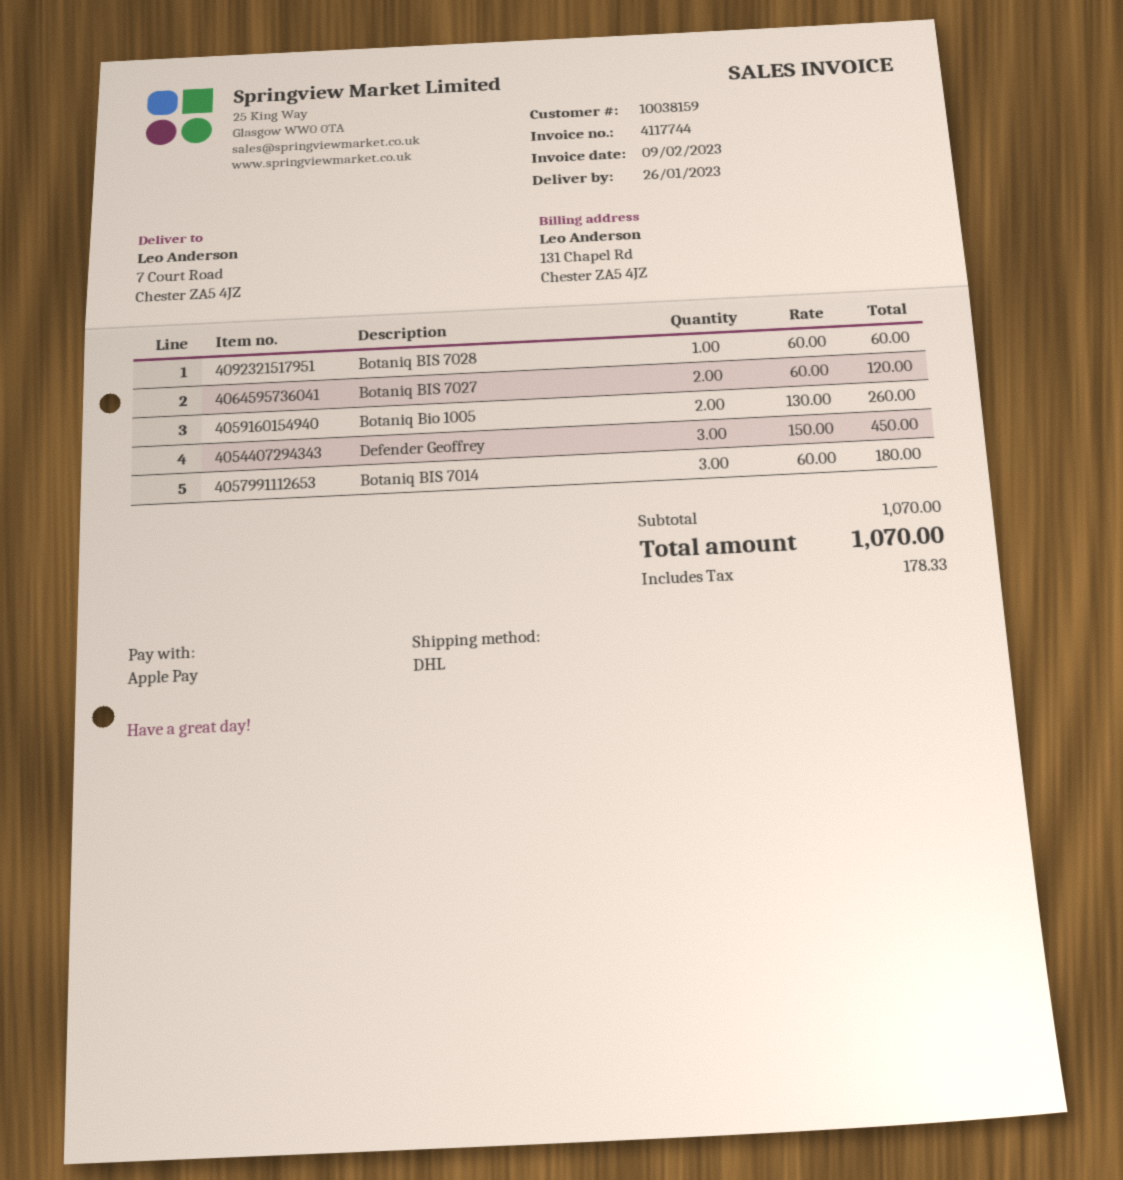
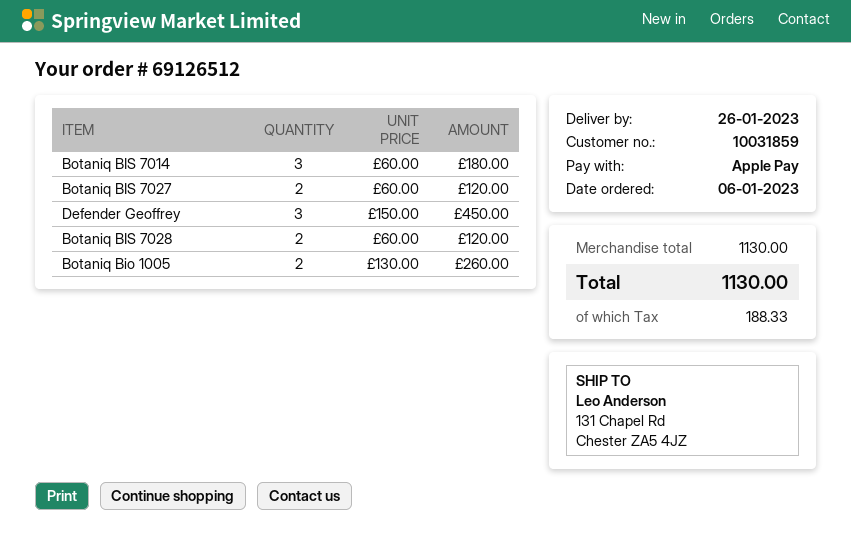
customer number: 10038159 -> 10031859
ship to: 7 Court Road, Chester ZA5 4JZ -> 131 Chapel Rd, Chester ZA5 4JZ
Botaniq BIS 7028: 1 x 60.00 = 60.00 -> 2 x 60.00 = 120.00
subtotal: 1070.00 -> 1130.00
tax: 178.33 -> 188.33
total: 1070.00 -> 1130.00

